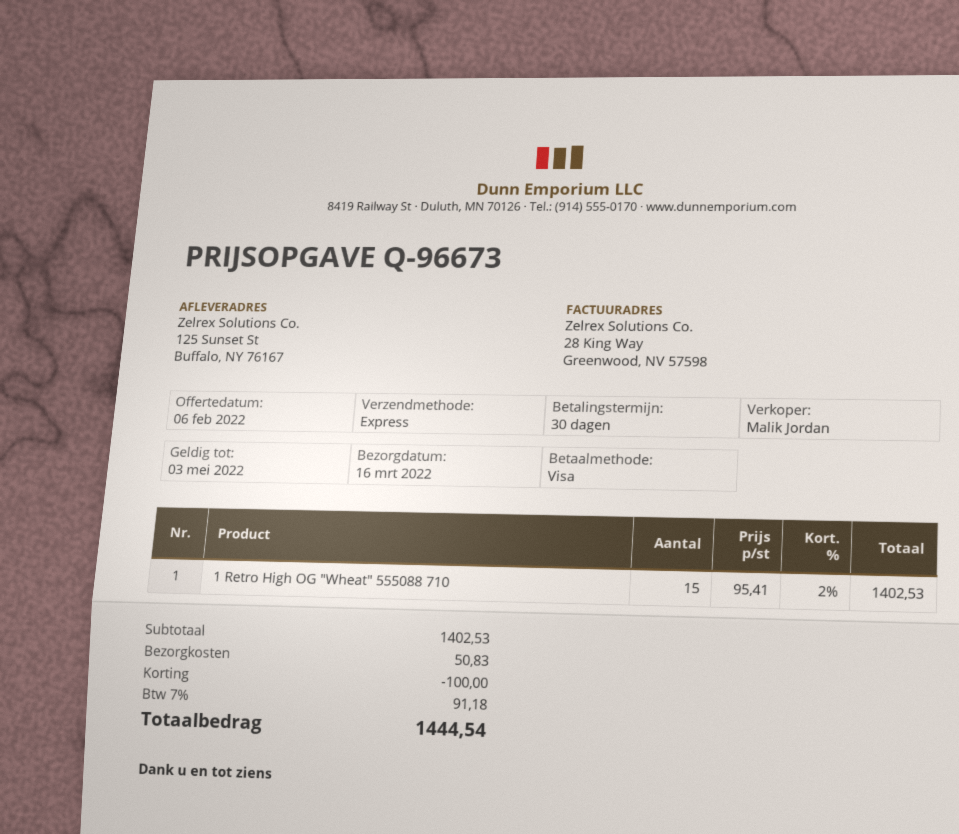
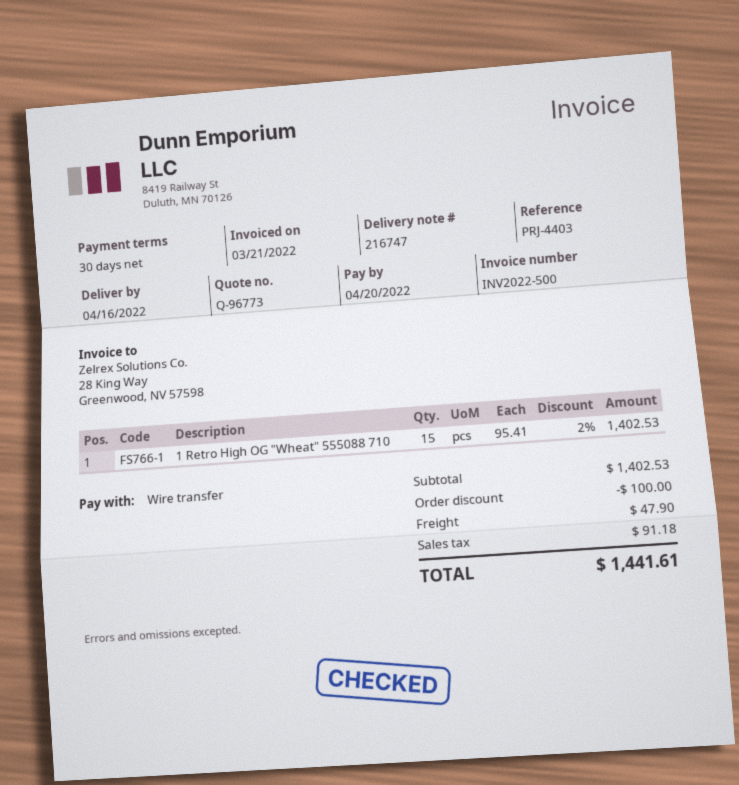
quote number: Q-96673 -> Q-96773
delivery date: 2022-03-16 -> 2022-04-16
payment method: Visa -> bank transfer
shipping: 50.83 -> 47.90
total: 1444.54 -> 1441.61

